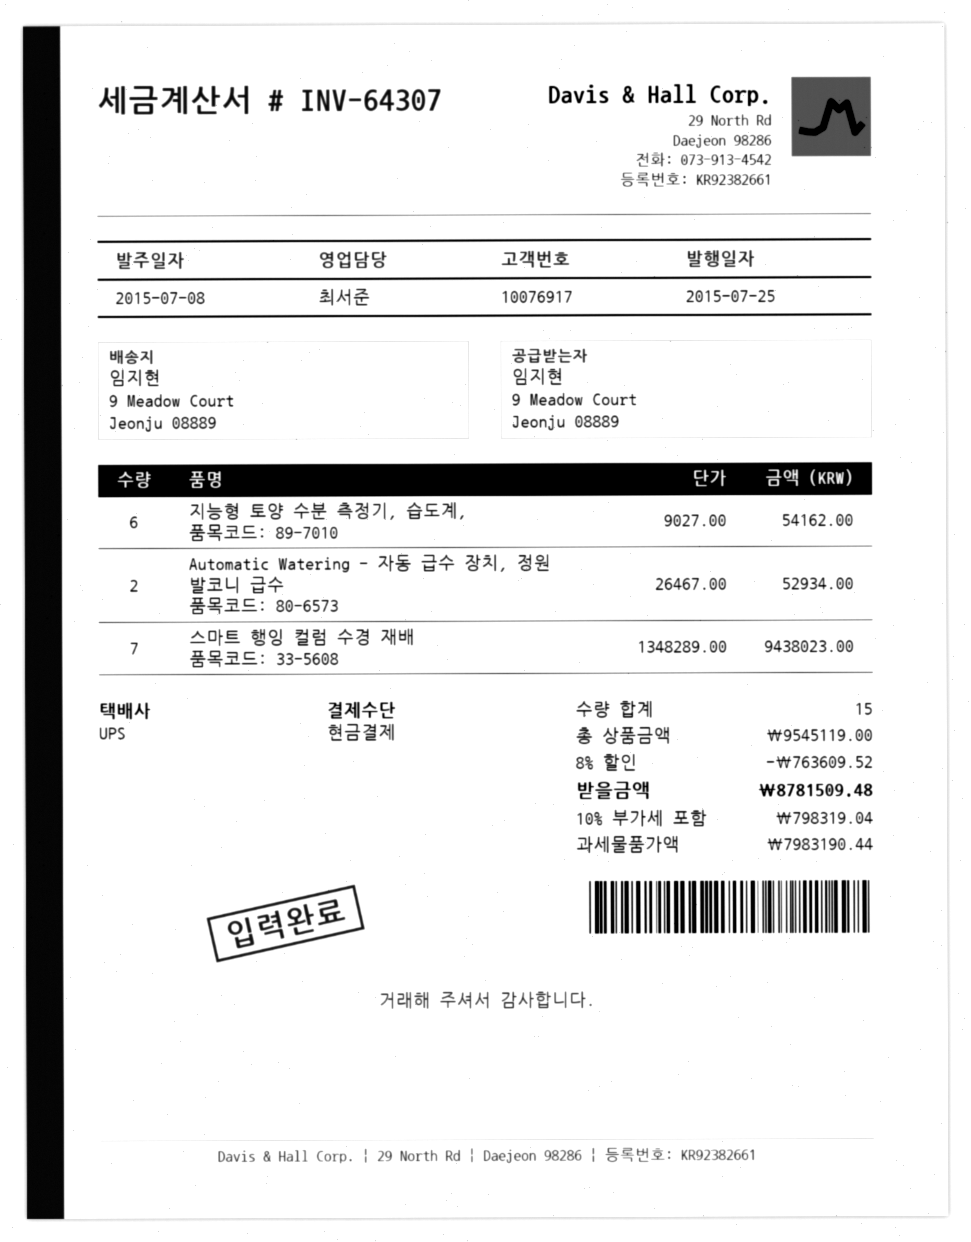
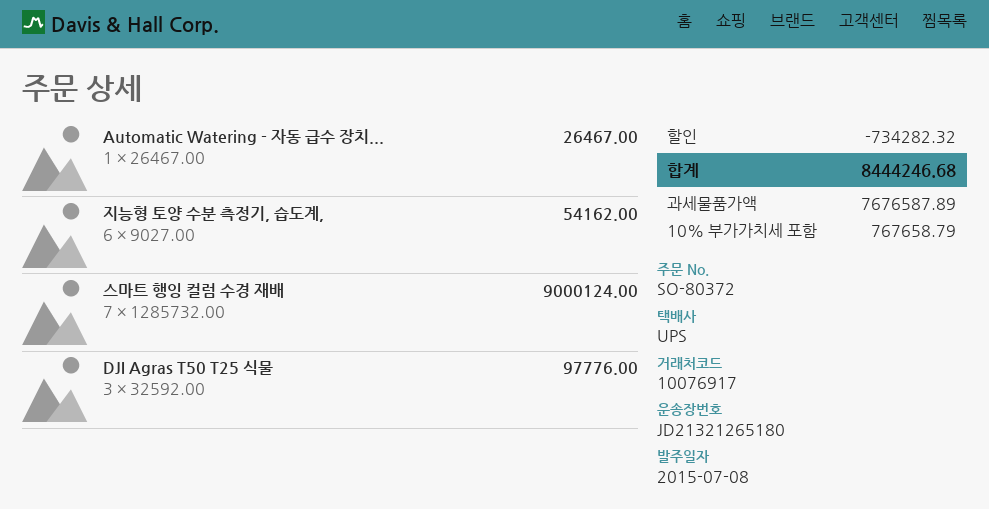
Automatic Watering - 자동 급수 장치, 정원 발코니 급수: 2 x 26467.00 = 52934.00 -> 1 x 26467.00 = 26467.00
스마트 행잉 컬럼 수경 재배: 7 x 1348289.00 = 9438023.00 -> 7 x 1285732.00 = 9000124.00
DJI Agras T50 T25 식물: none -> 3 x 32592.00 = 97776.00
discount: 763609.52 -> 734282.32
net: 7983190.44 -> 7676587.89
tax: 10% = 798319.04 -> 10% = 767658.79
total: 8781509.48 -> 8444246.68

